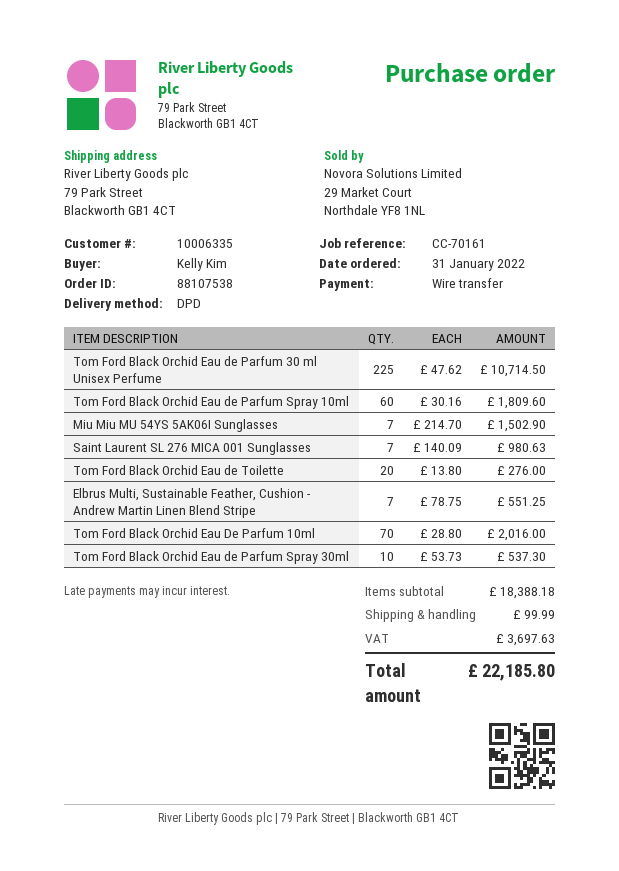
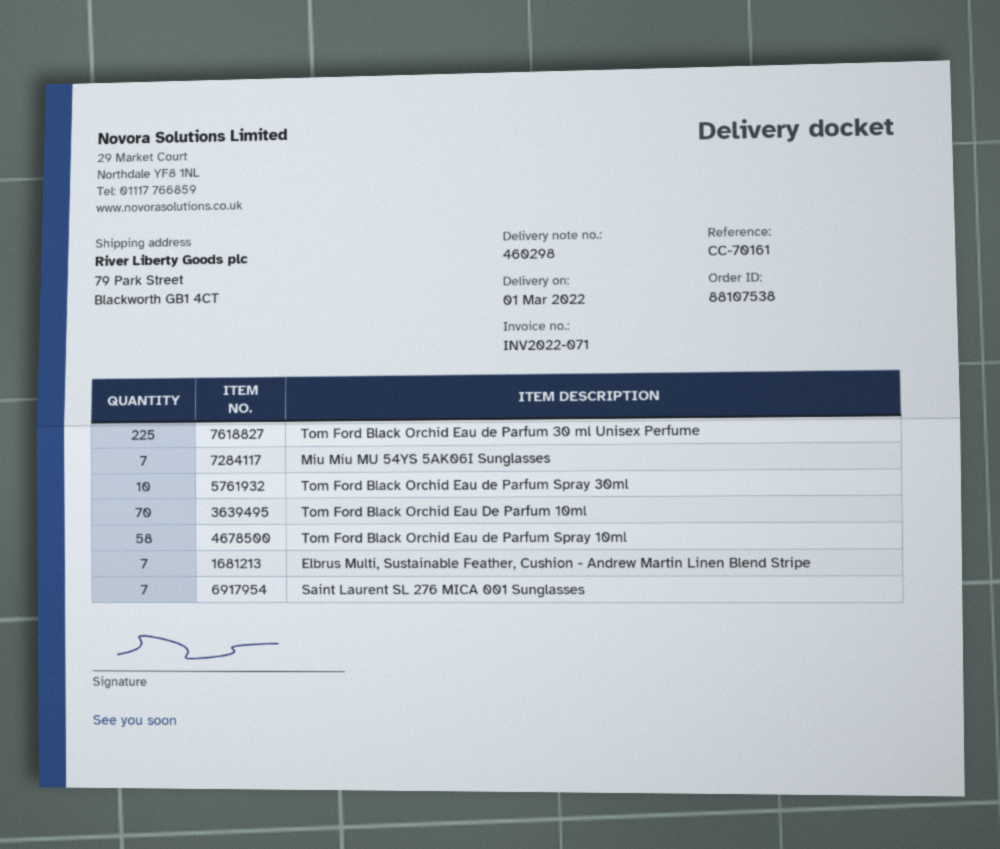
Tom Ford Black Orchid Eau de Parfum Spray 10ml: 60 -> 58
Tom Ford Black Orchid Eau de Toilette: 20 -> none

